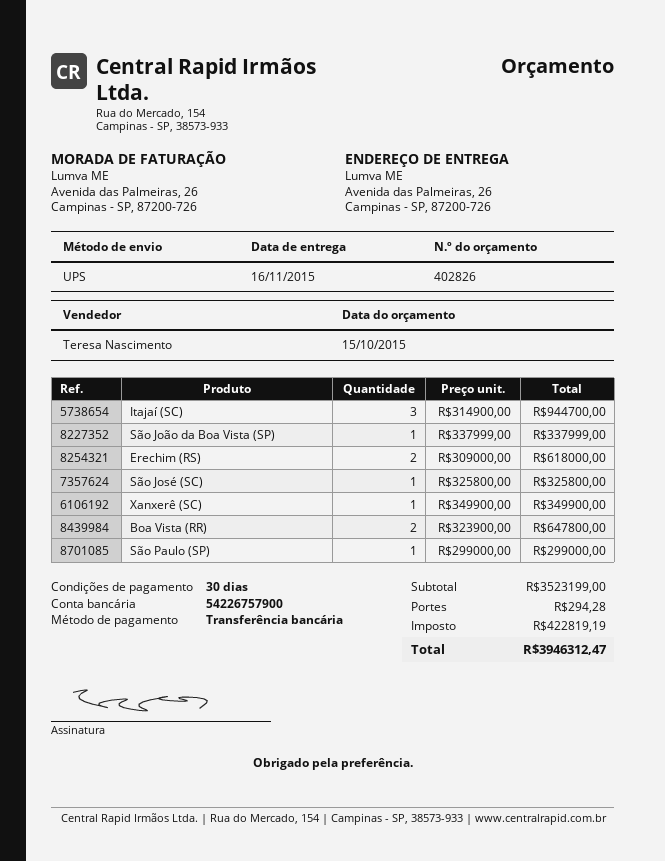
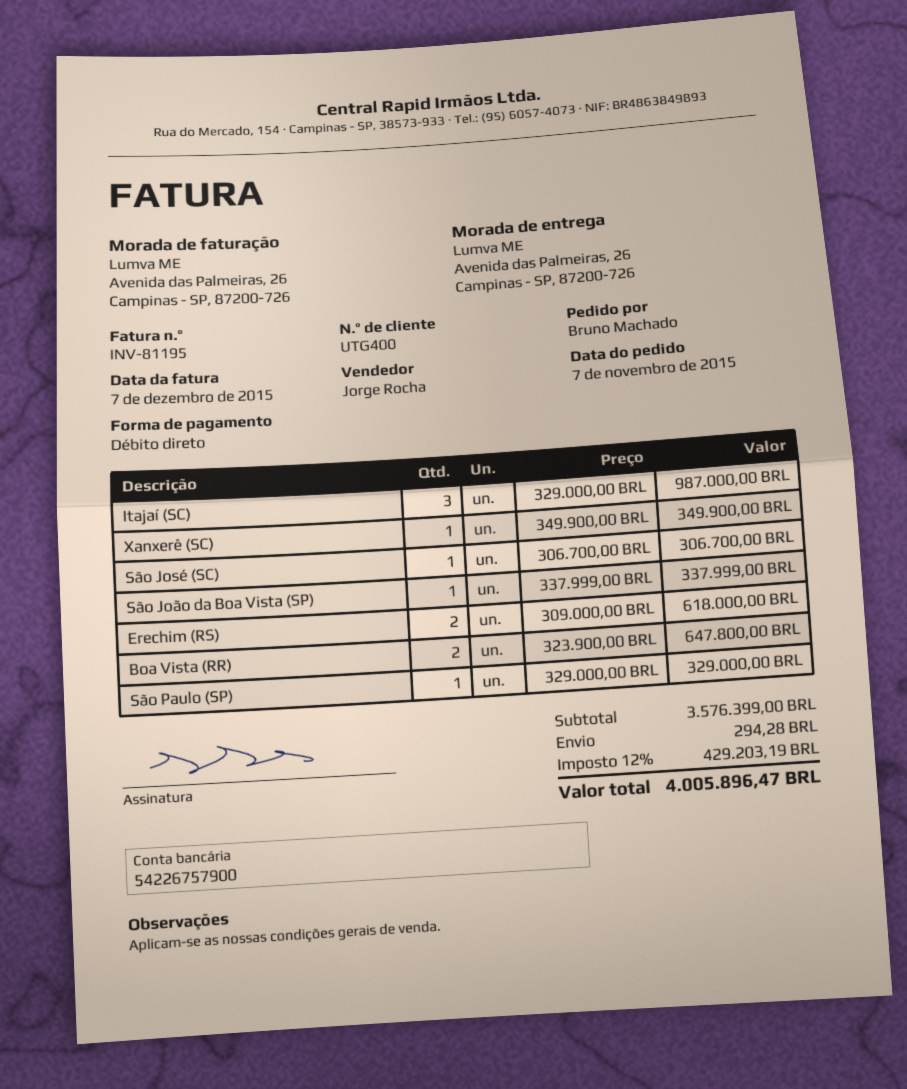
sales rep: Teresa Nascimento -> Jorge Rocha
payment method: bank transfer -> direct debit
Itajaí (SC): 3 x 314900.00 = 944700.00 -> 3 x 329000.00 = 987000.00
São José (SC): 1 x 325800.00 = 325800.00 -> 1 x 306700.00 = 306700.00
São Paulo (SP): 1 x 299000.00 = 299000.00 -> 1 x 329000.00 = 329000.00
subtotal: 3523199.00 -> 3576399.00
tax: 422819.19 -> 429203.19
total: 3946312.47 -> 4005896.47

